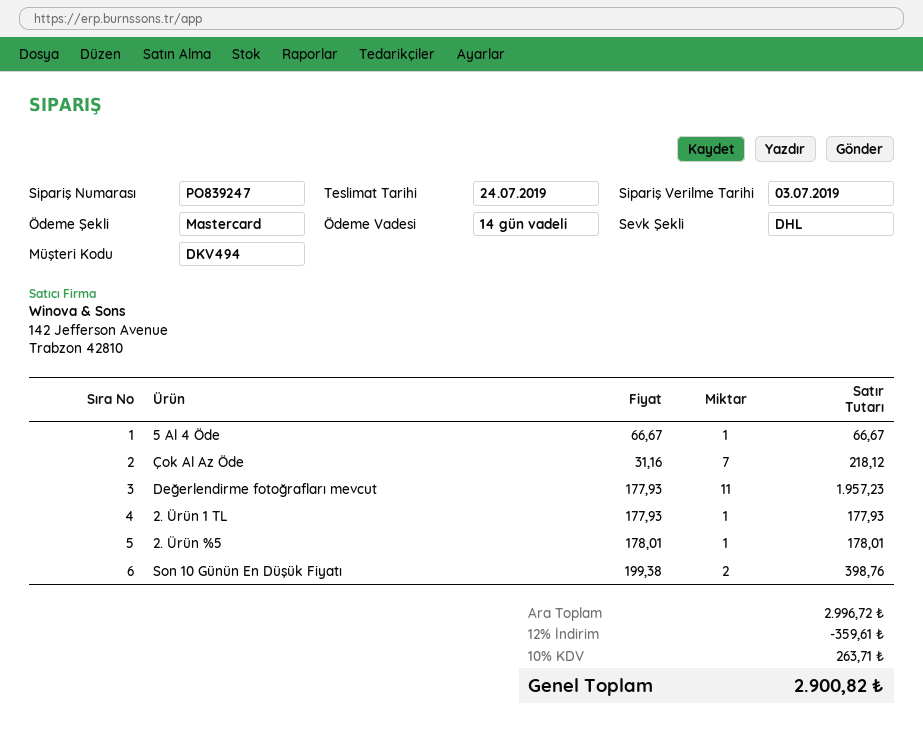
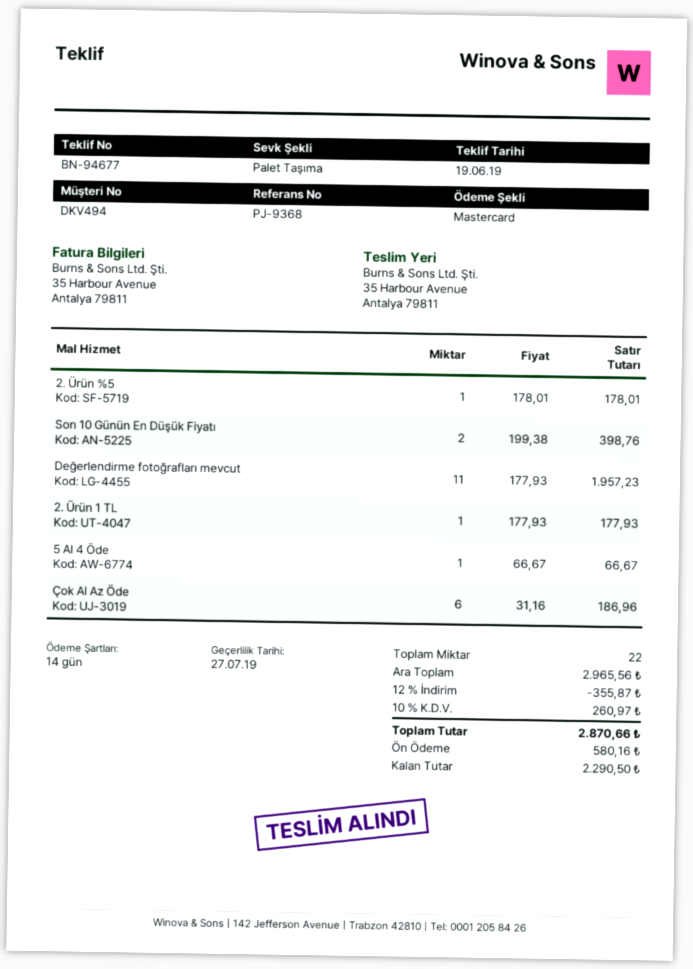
shipping method: DHL -> pallet freight
Çok Al Az Öde: 7 x 31.16 = 218.12 -> 6 x 31.16 = 186.96
subtotal: 2996.72 -> 2965.56
discount: 12% = 359.61 -> 12% = 355.87
tax: 10% = 263.71 -> 10% = 260.97
total: 2900.82 -> 2870.66

